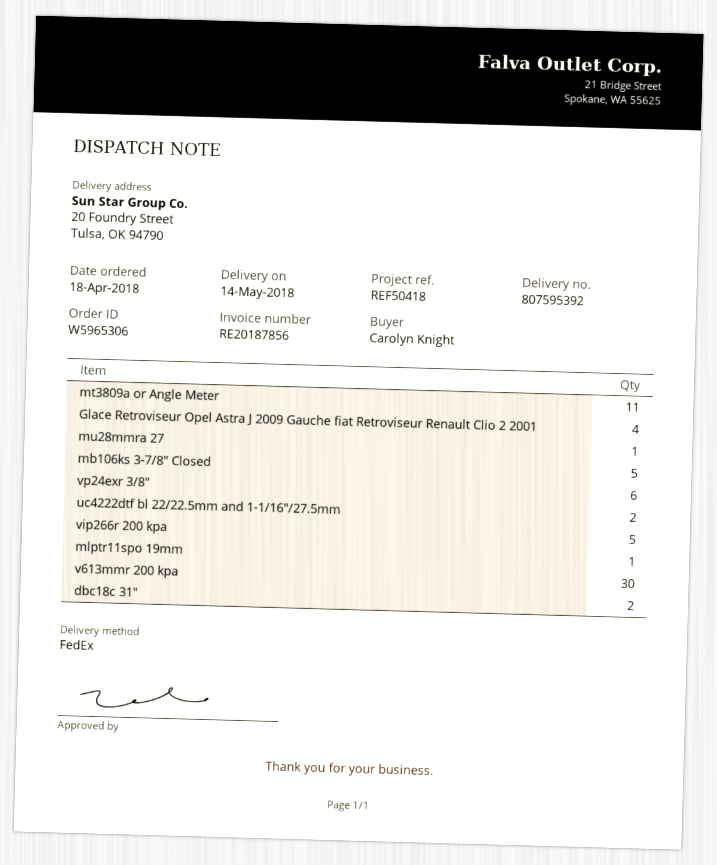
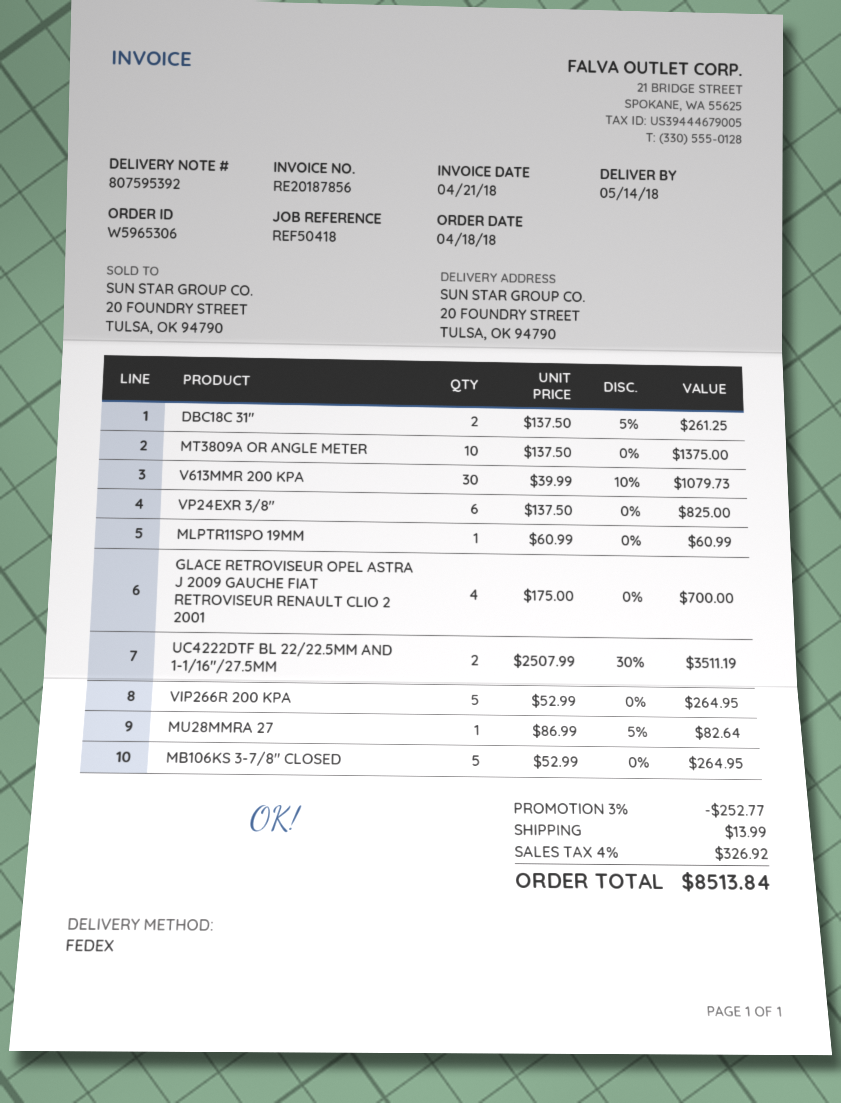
mt3809a or Angle Meter: 11 -> 10

